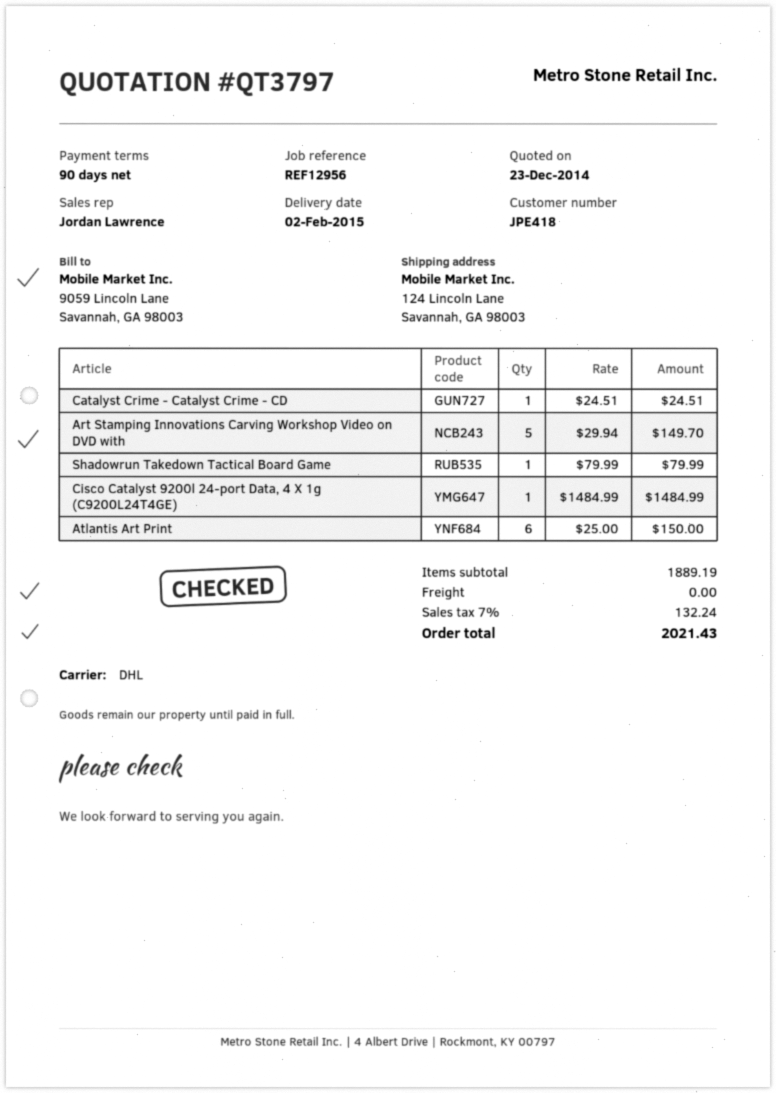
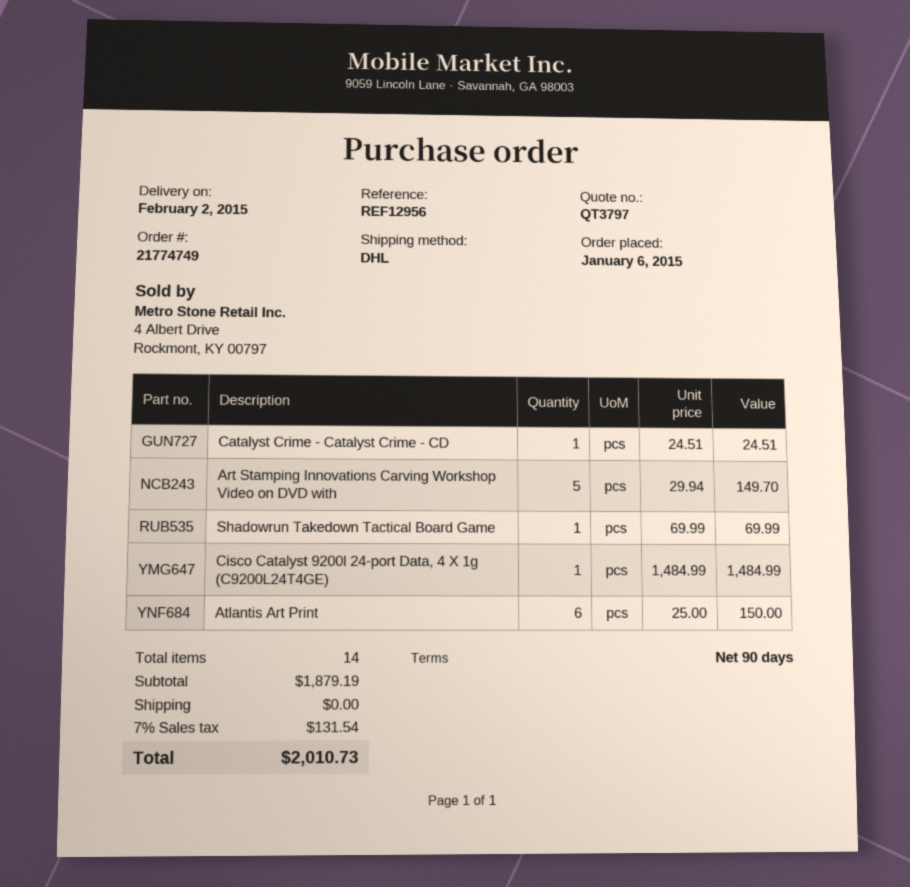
Shadowrun Takedown Tactical Board Game: 1 x 79.99 = 79.99 -> 1 x 69.99 = 69.99
subtotal: 1889.19 -> 1879.19
tax: 7% = 132.24 -> 7% = 131.54
total: 2021.43 -> 2010.73

